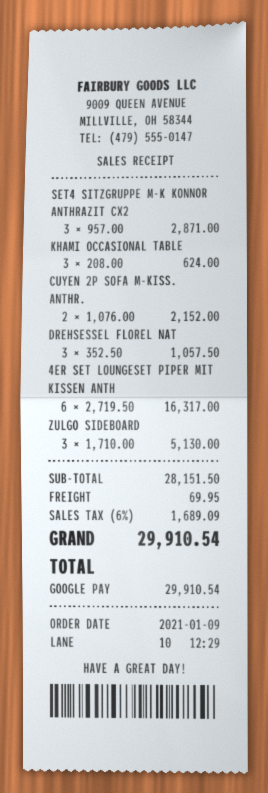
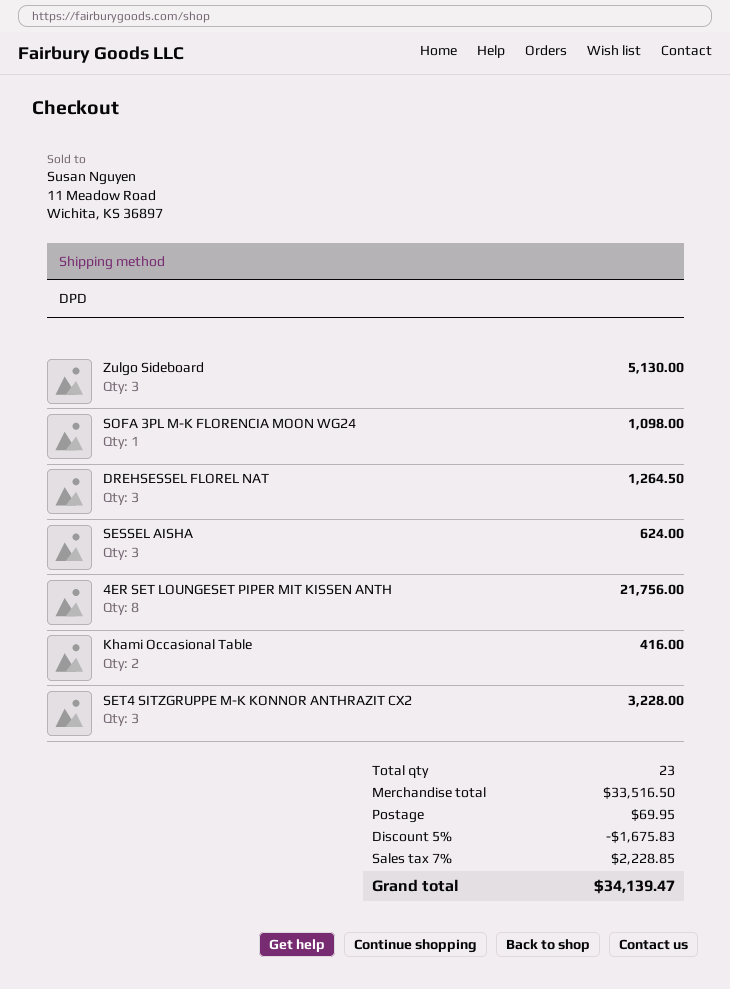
SET4 SITZGRUPPE M-K KONNOR ANTHRAZIT CX2: 3 for 2871.00 -> 3 for 3228.00
KHAMI OCCASIONAL TABLE: 3 for 624.00 -> 2 for 416.00
CUYEN 2P SOFA M-KISS. ANTHR.: 2 for 2152.00 -> none
DREHSESSEL FLOREL NAT: 3 for 1057.50 -> 3 for 1264.50
4ER SET LOUNGESET PIPER MIT KISSEN ANTH: 6 for 16317.00 -> 8 for 21756.00
SOFA 3PL M-K FLORENCIA MOON WG24: none -> 1 for 1098.00
SESSEL AISHA: none -> 3 for 624.00
subtotal: 28151.50 -> 33516.50
discount: none -> 5% = 1675.83
tax: 6% = 1689.09 -> 7% = 2228.85
total: 29910.54 -> 34139.47

